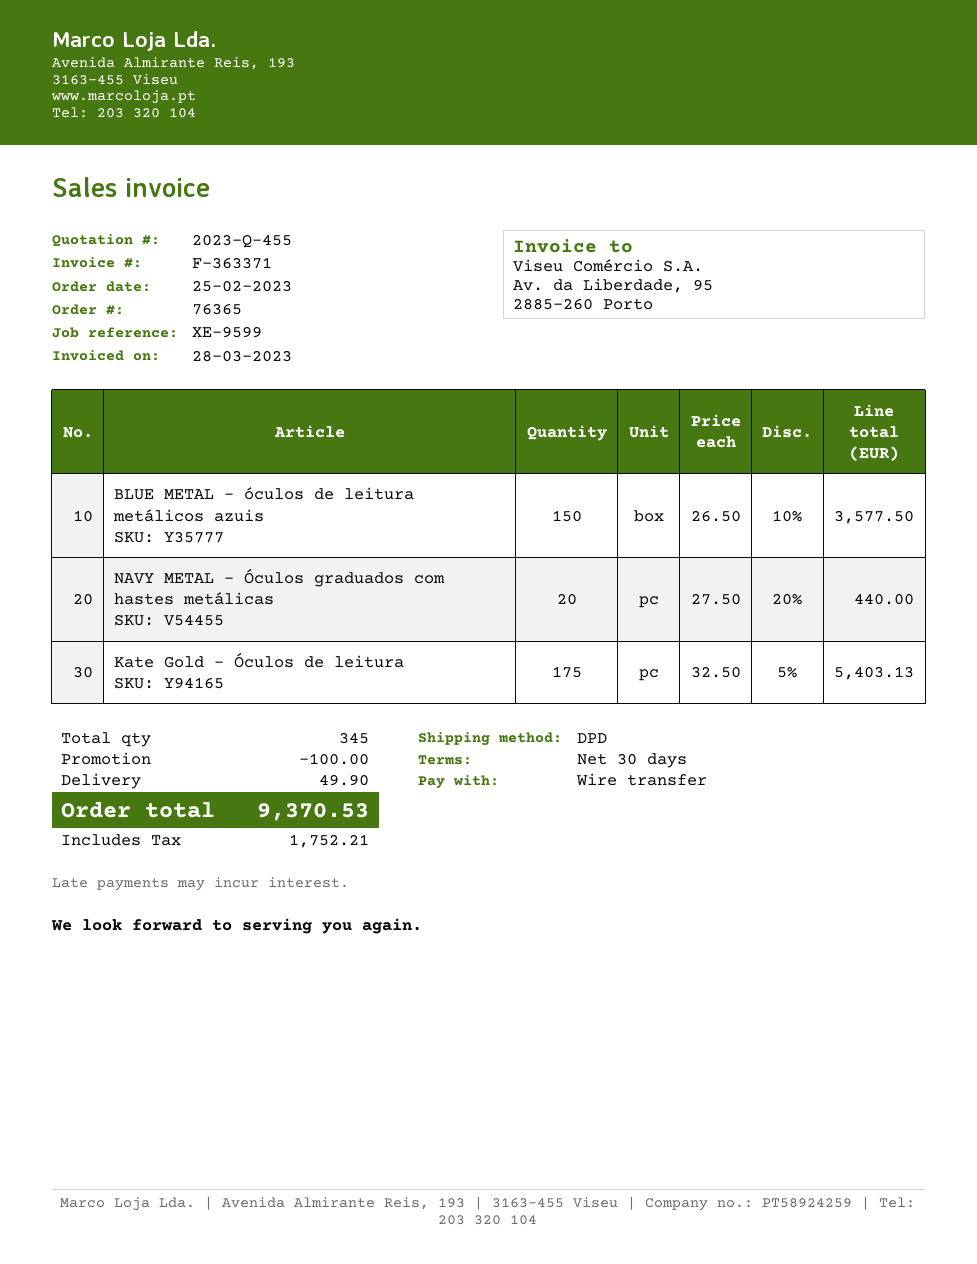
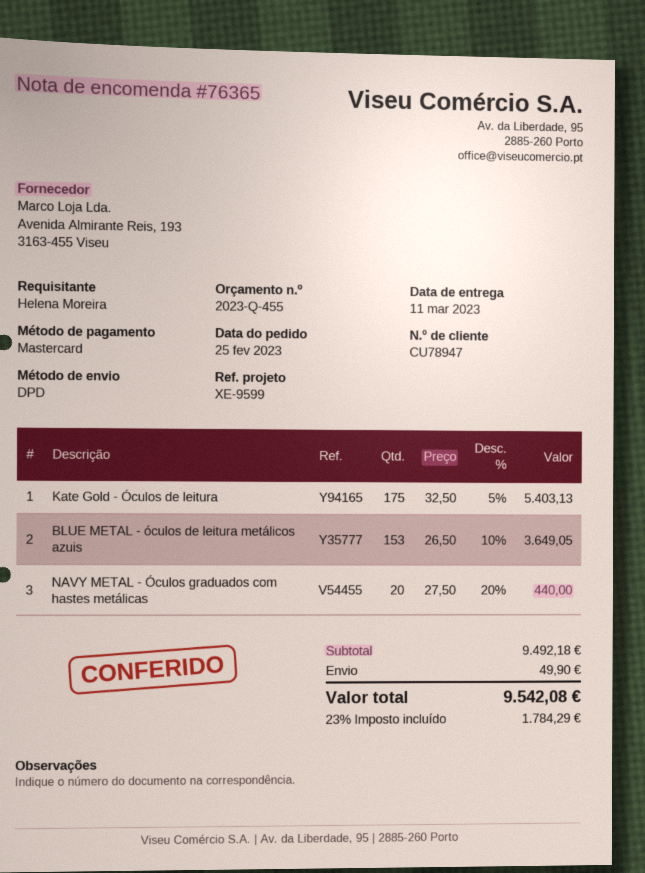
payment method: bank transfer -> Mastercard
BLUE METAL - óculos de leitura metálicos azuis: 150 x 26.50 - 10% = 3577.50 -> 153 x 26.50 - 10% = 3649.05
discount: 100.00 -> none
tax: 1752.21 -> 1784.29
total: 9370.53 -> 9542.08

